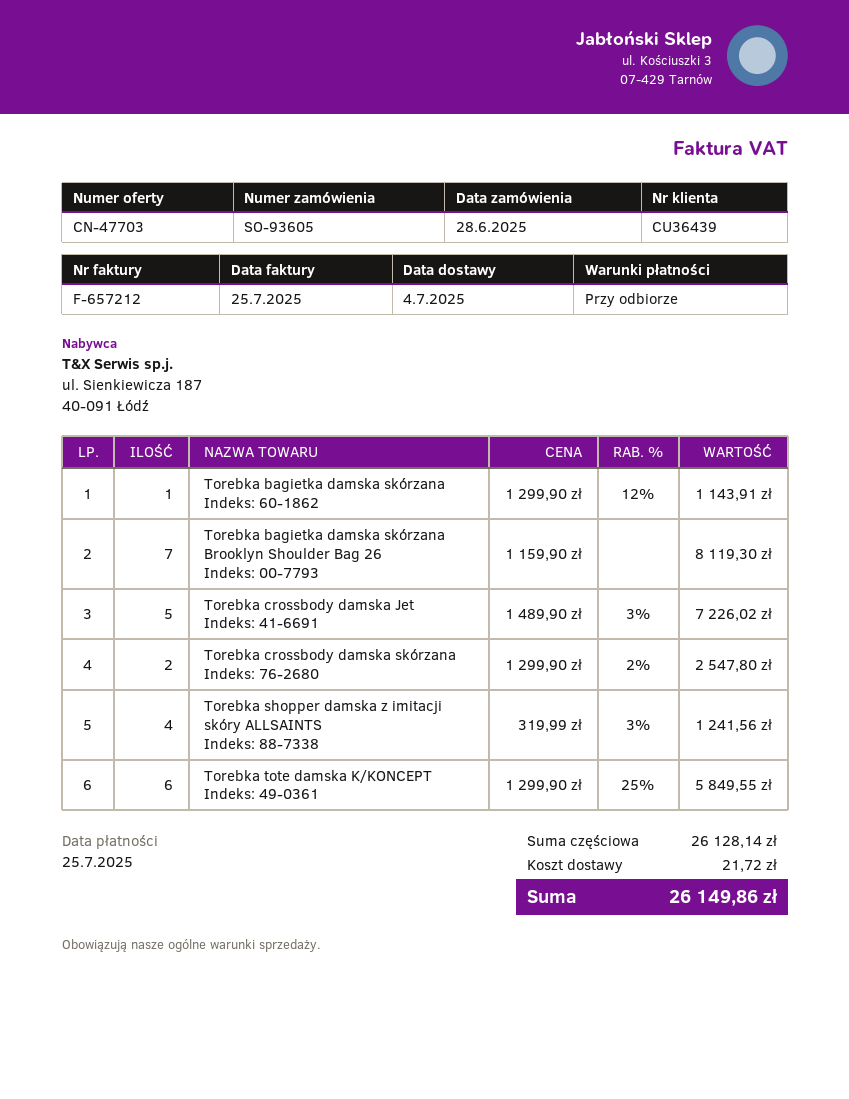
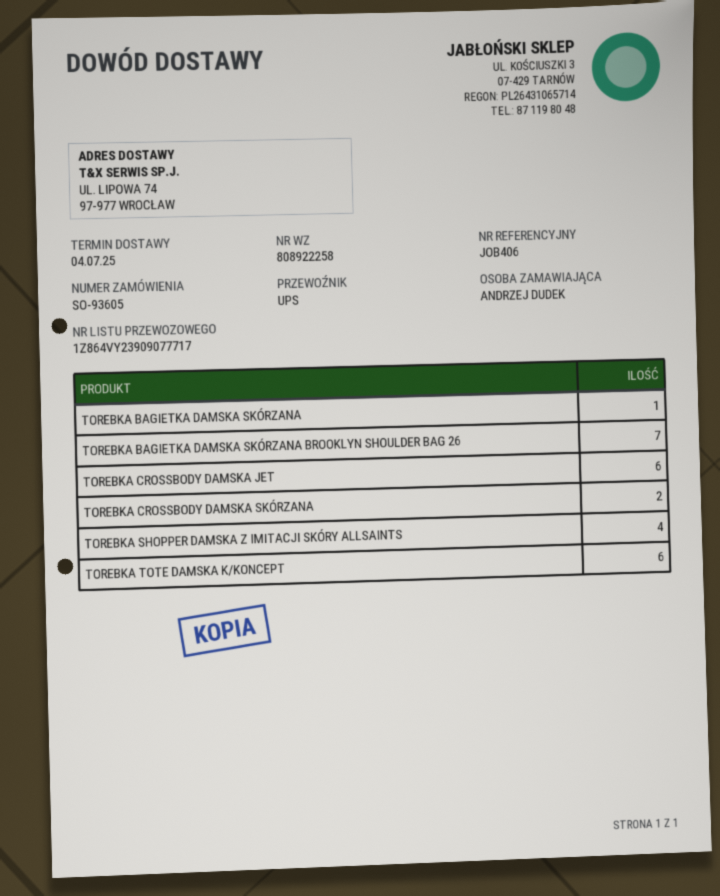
Torebka crossbody damska Jet: 5 -> 6

